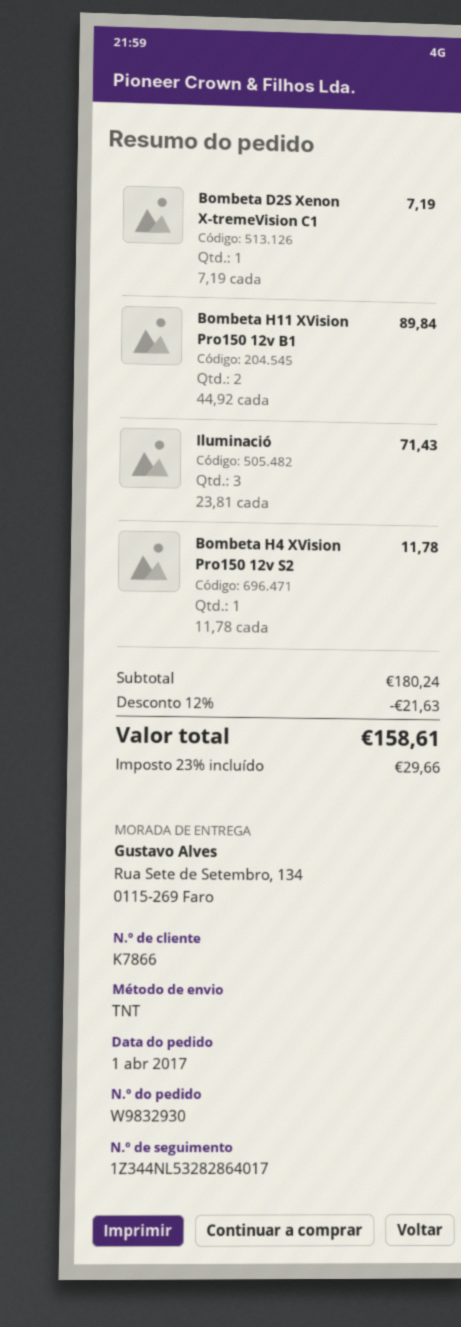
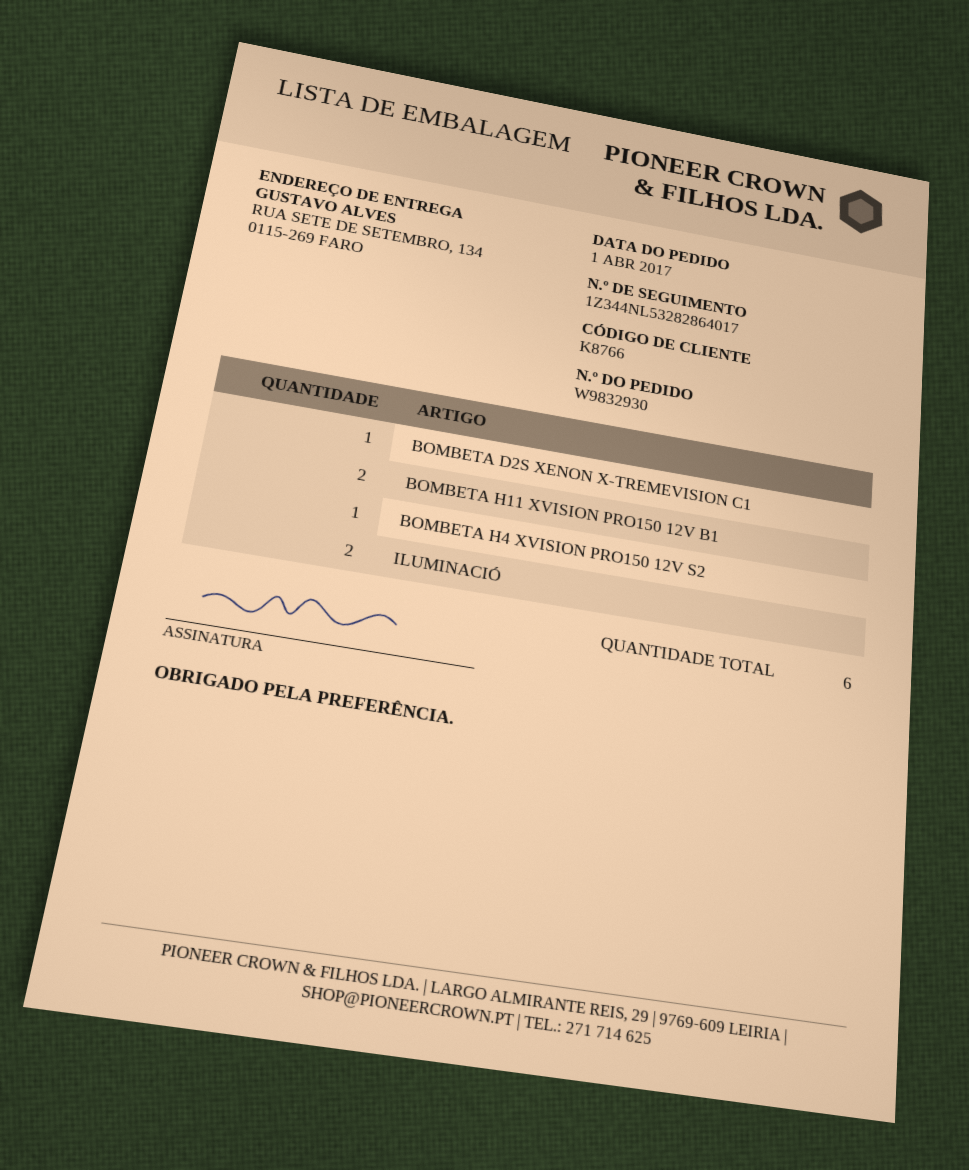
customer number: K7866 -> K8766
Iluminació: 3 -> 2

